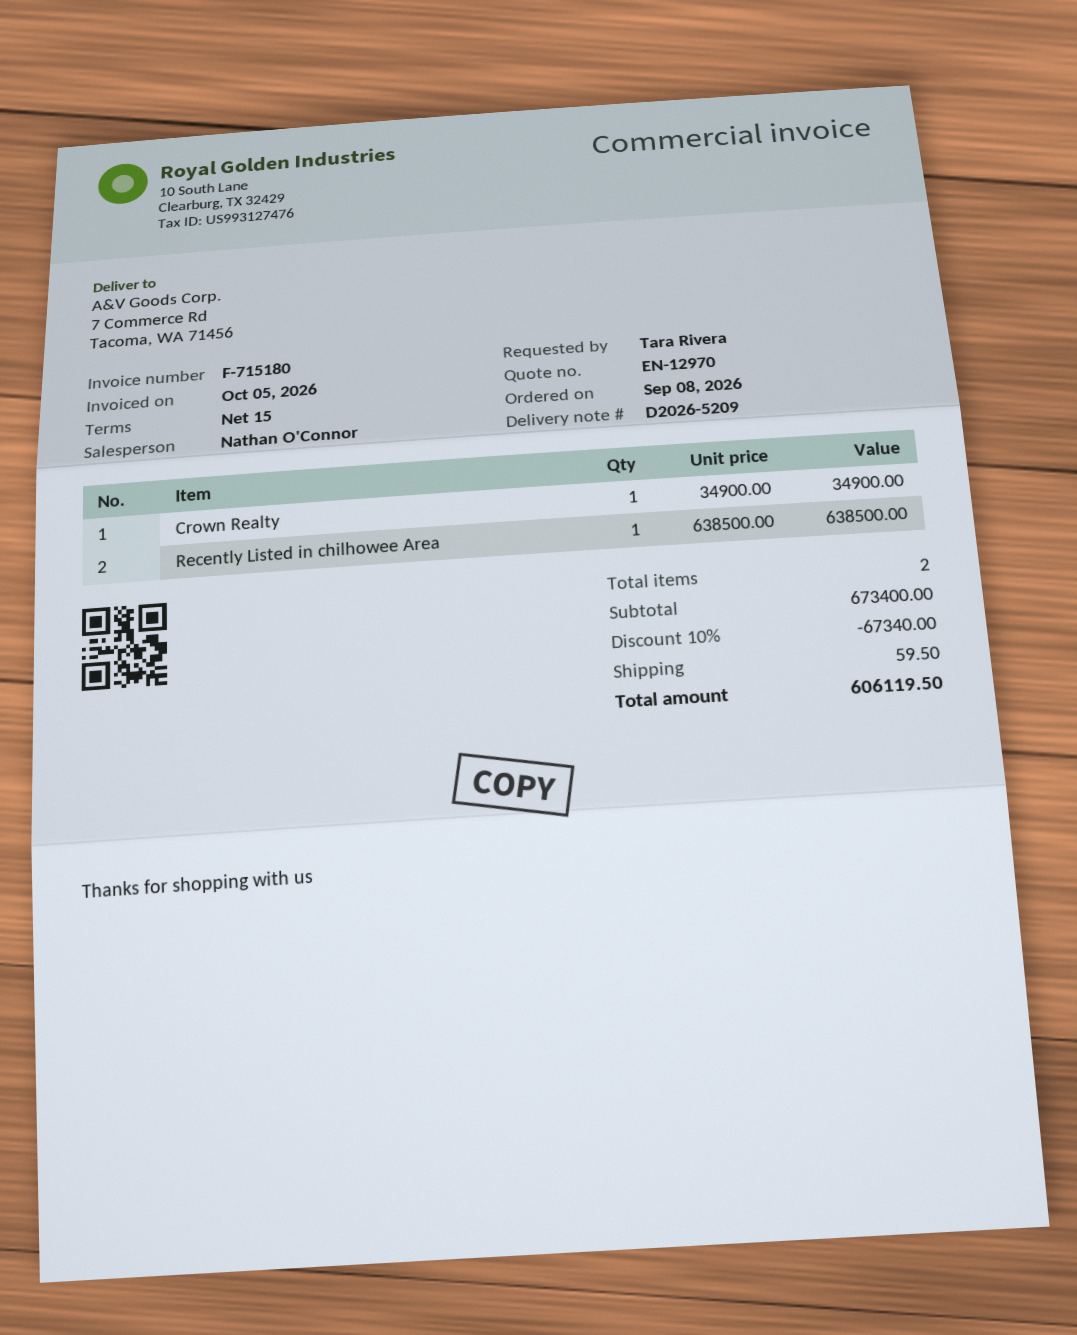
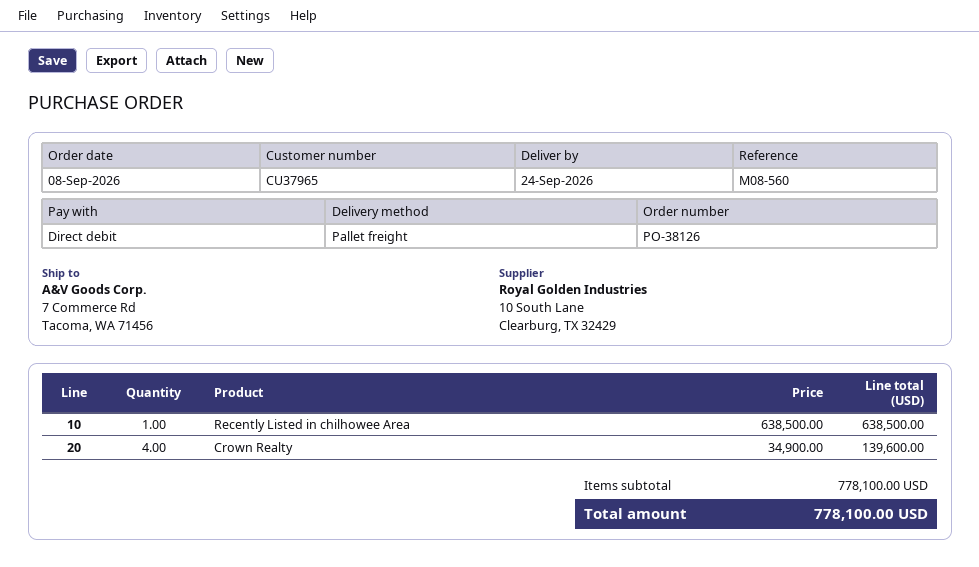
Crown Realty: 1 x 34900.00 = 34900.00 -> 4 x 34900.00 = 139600.00
subtotal: 673400.00 -> 778100.00
discount: 10% = 67340.00 -> none
shipping: 59.50 -> none
total: 606119.50 -> 778100.00

